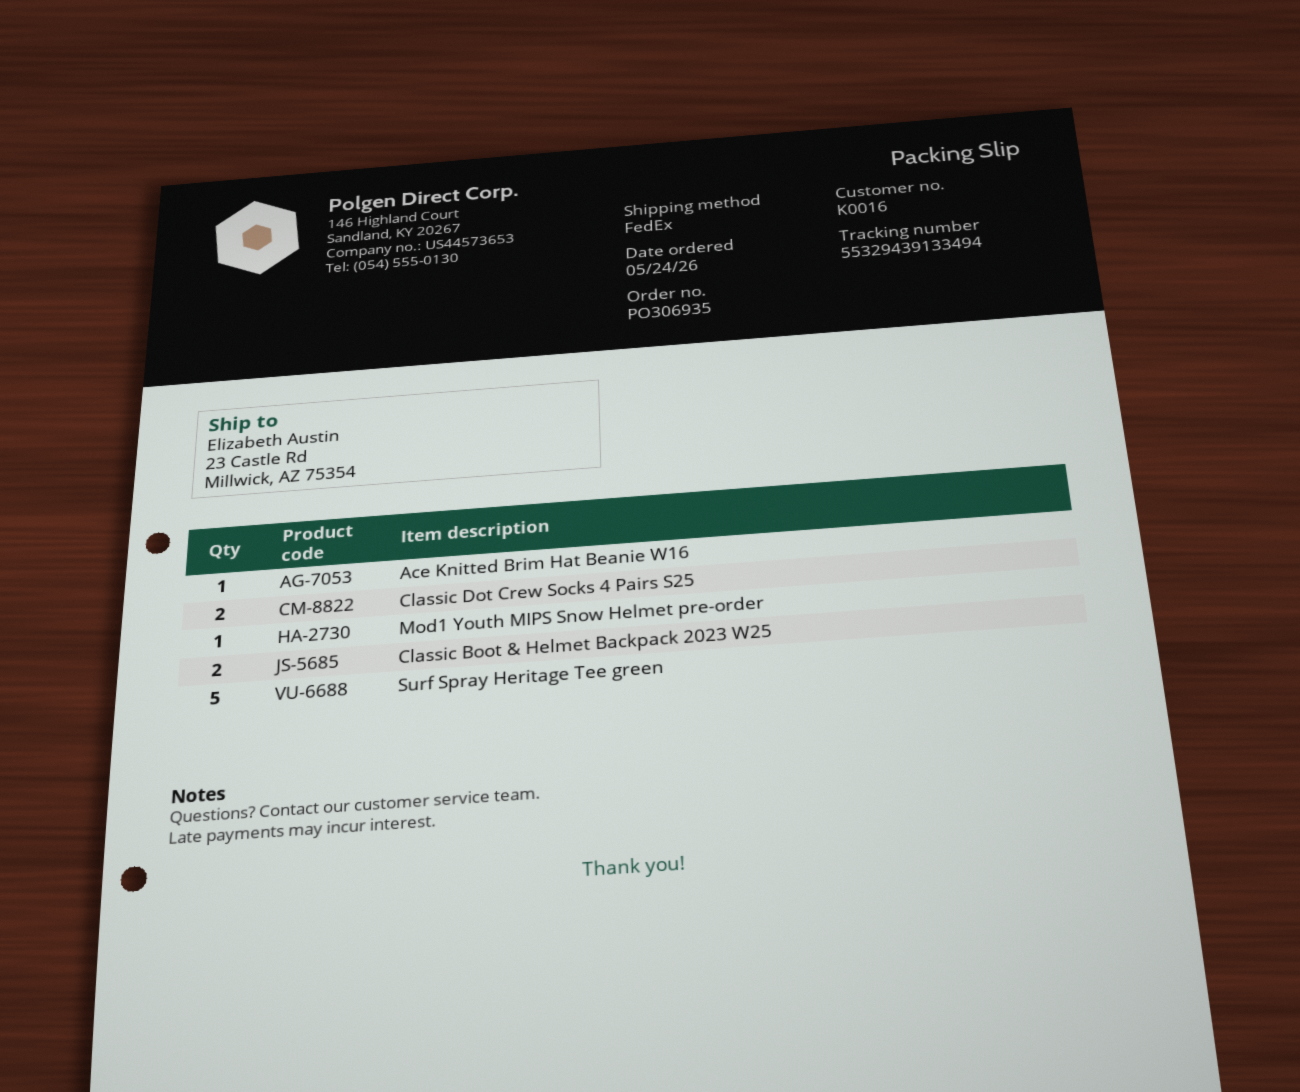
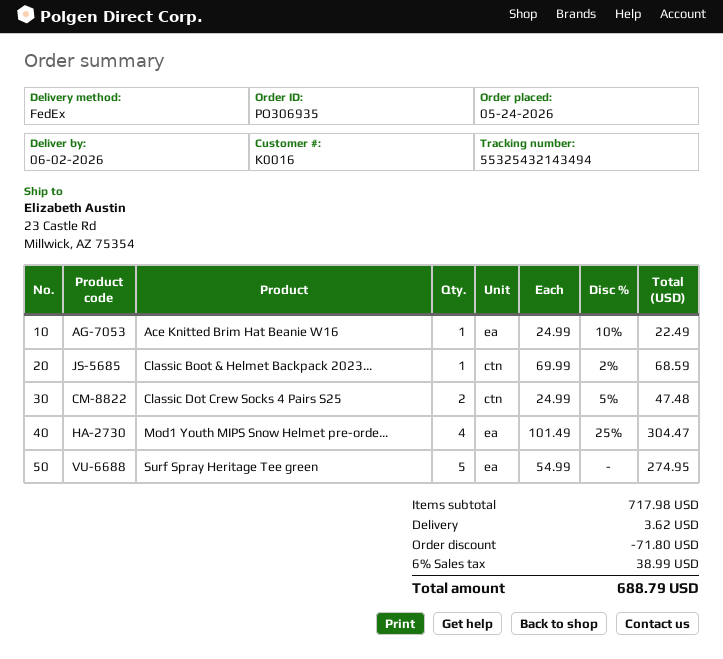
tracking number: 55329439133494 -> 55325432143494
Mod1 Youth MIPS Snow Helmet pre-order: 1 -> 4
Classic Boot & Helmet Backpack 2023 W25: 2 -> 1

